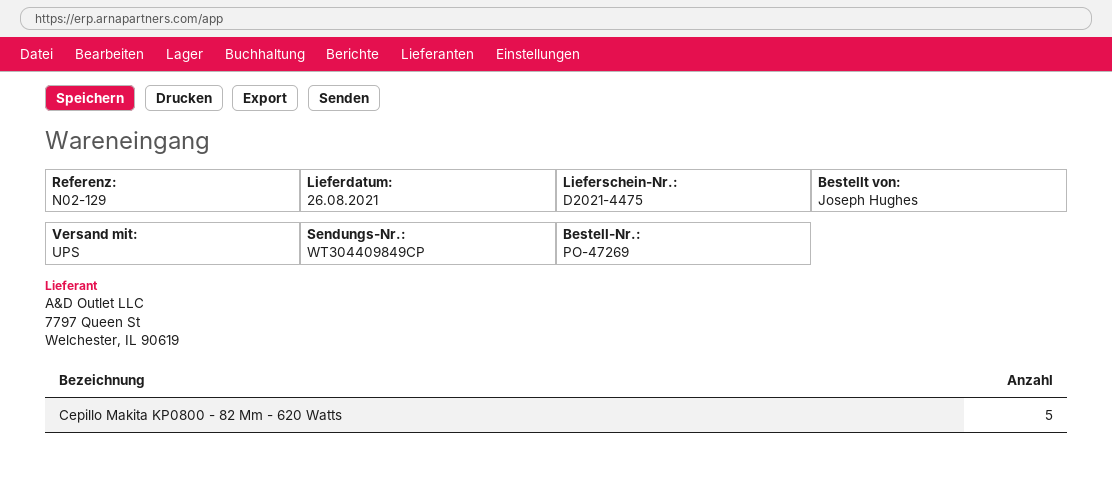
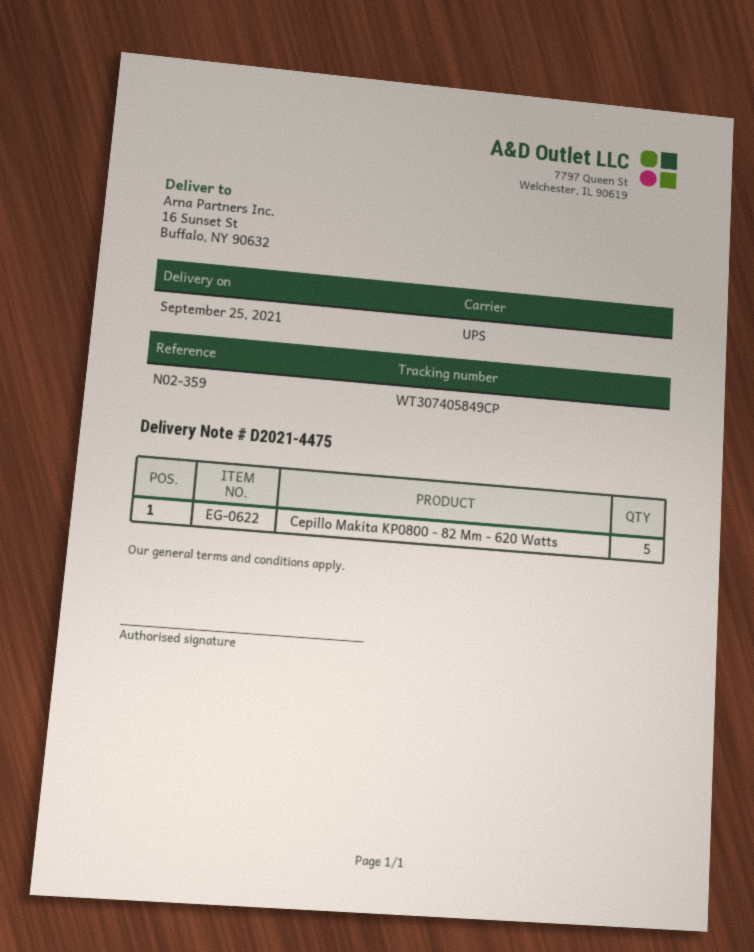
delivery date: 2021-08-26 -> 2021-09-25
reference: N02-129 -> N02-359
tracking number: WT304409849CP -> WT307405849CP

